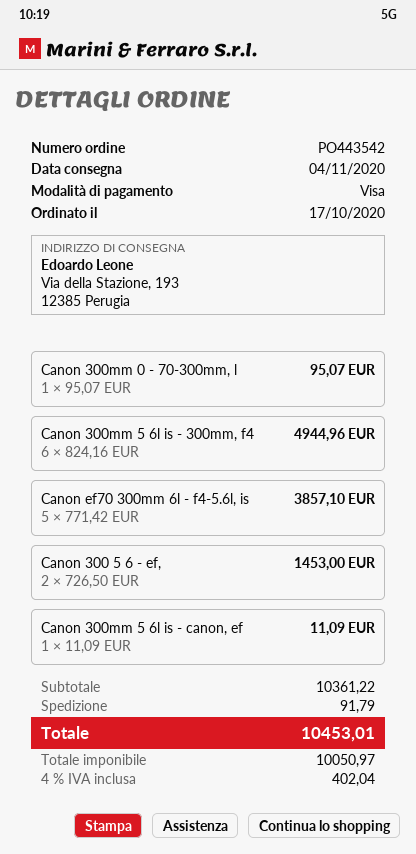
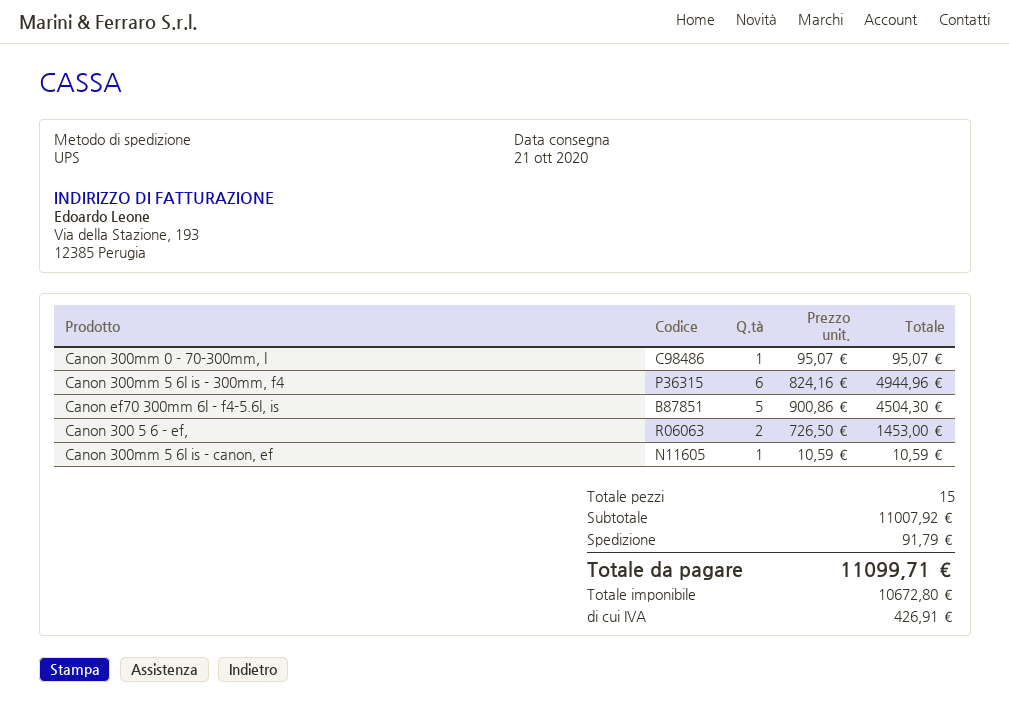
delivery date: 2020-11-04 -> 2020-10-21
Canon ef70 300mm 6l - f4-5.6l, is: 5 x 771.42 = 3857.10 -> 5 x 900.86 = 4504.30
Canon 300mm 5 6l is - canon, ef: 1 x 11.09 = 11.09 -> 1 x 10.59 = 10.59
subtotal: 10361.22 -> 11007.92
net: 10050.97 -> 10672.80
tax: 402.04 -> 426.91
total: 10453.01 -> 11099.71

